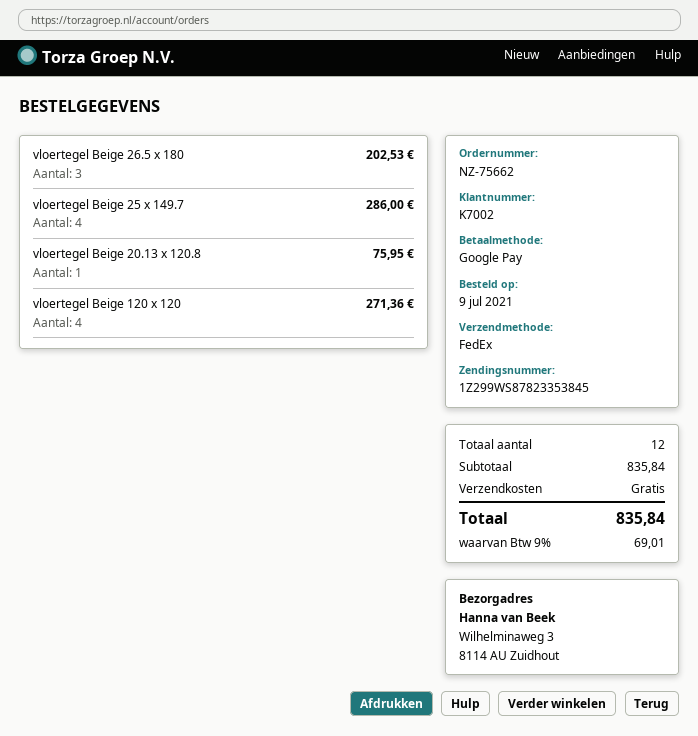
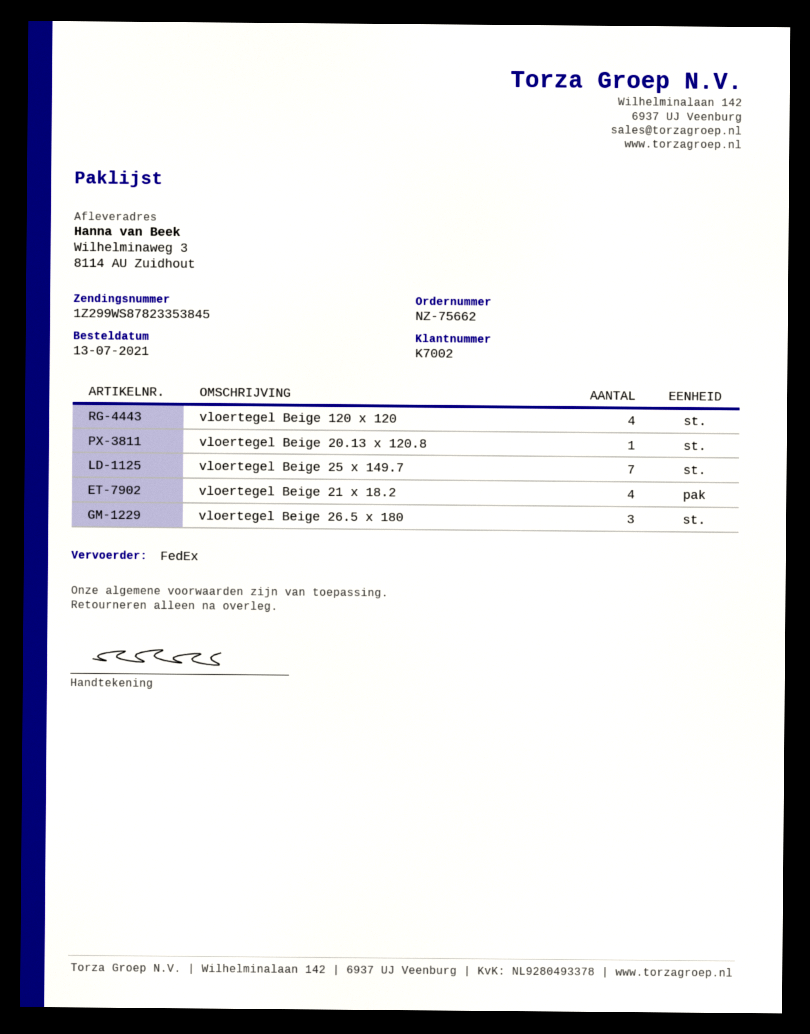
order date: 2021-07-09 -> 2021-07-13
vloertegel Beige 25 x 149.7: 4 -> 7
vloertegel Beige 21 x 18.2: none -> 4

